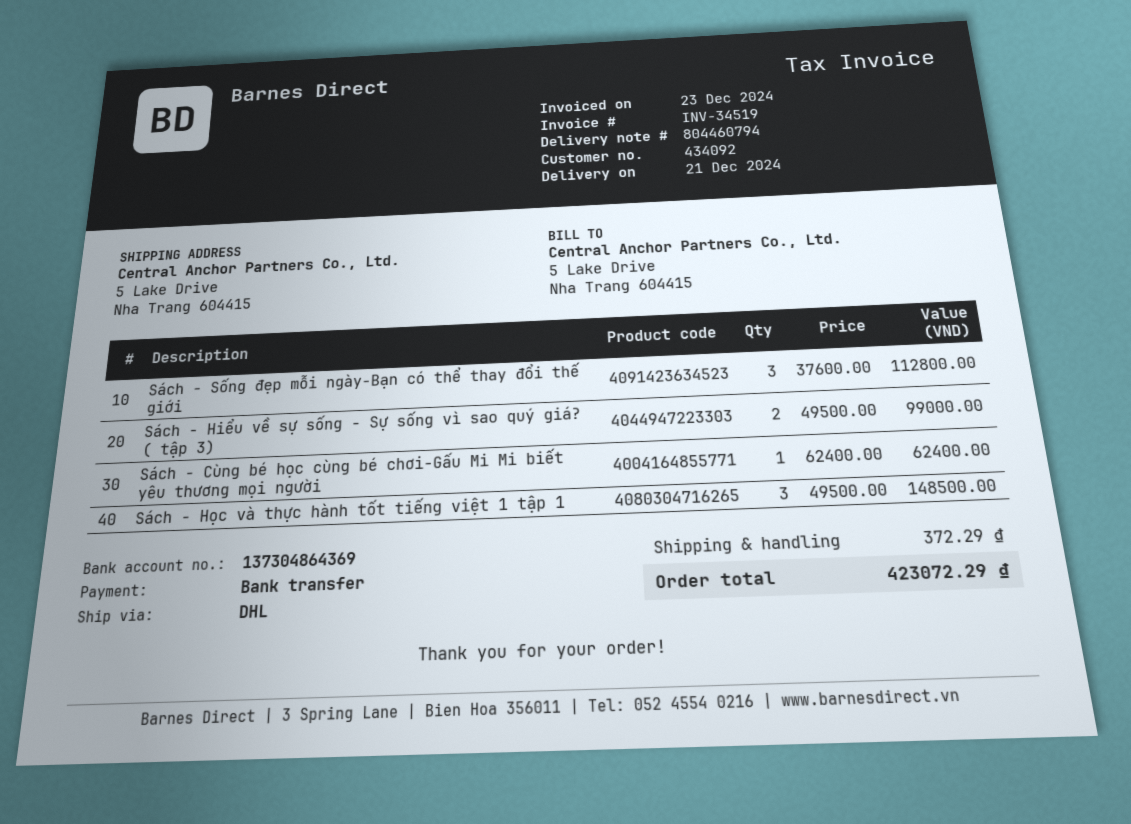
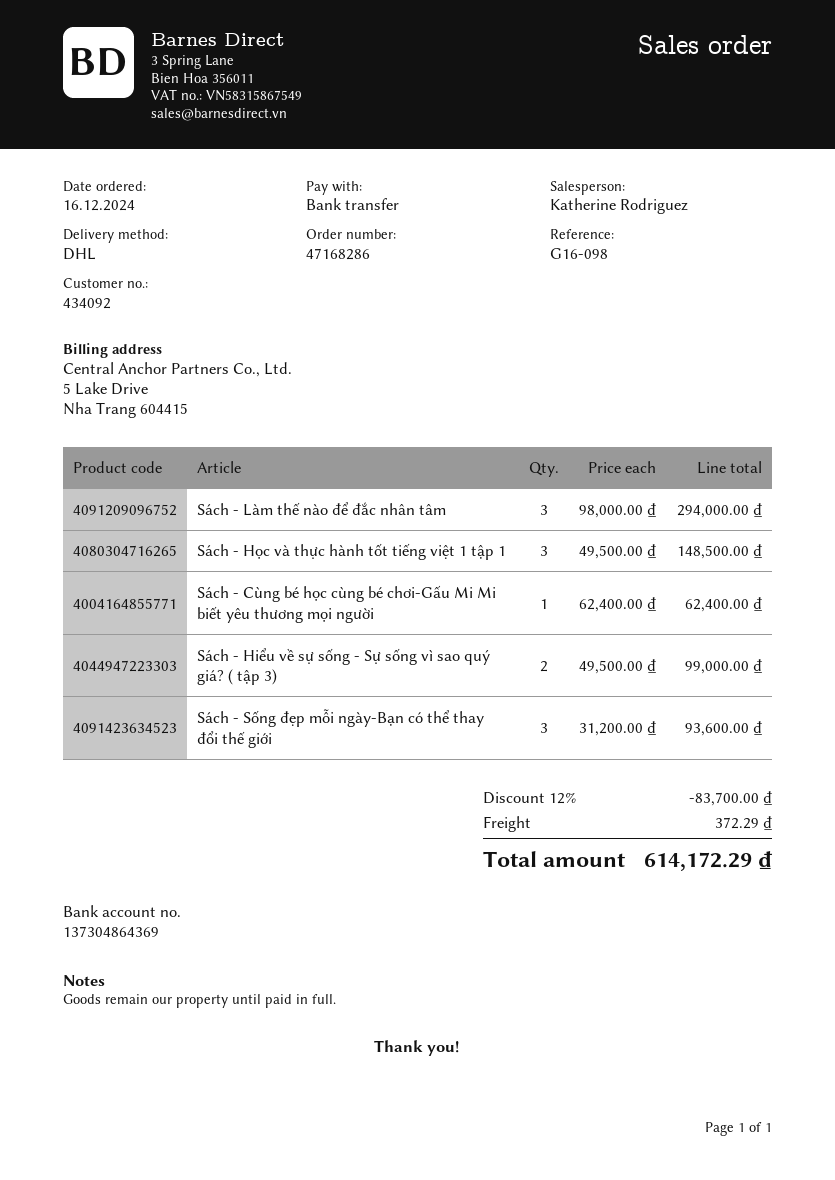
Sách - Sống đẹp mỗi ngày-Bạn có thể thay đổi thế giới: 3 x 37600.00 = 112800.00 -> 3 x 31200.00 = 93600.00
Sách - Làm thế nào để đắc nhân tâm: none -> 3 x 98000.00 = 294000.00
discount: none -> 12% = 83700.00
total: 423072.29 -> 614172.29

